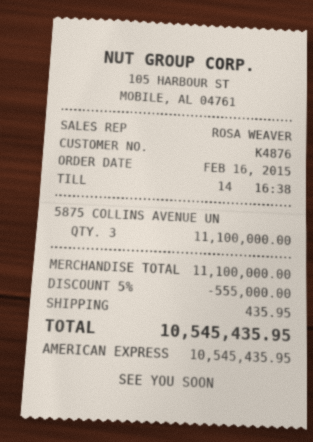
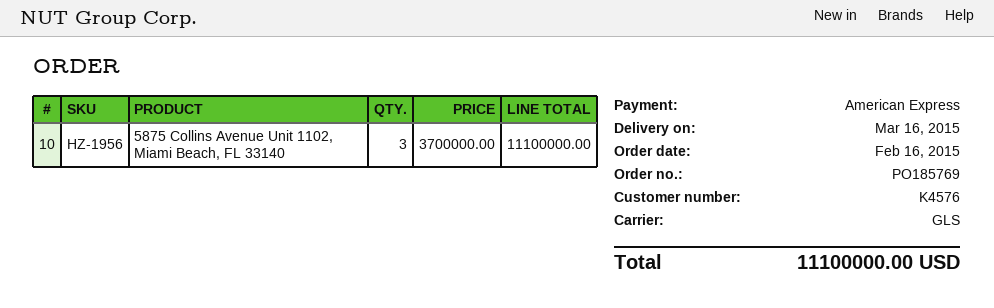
customer number: K4876 -> K4576
discount: 5% = 555000.00 -> none
shipping: 435.95 -> none
total: 10545435.95 -> 11100000.00

